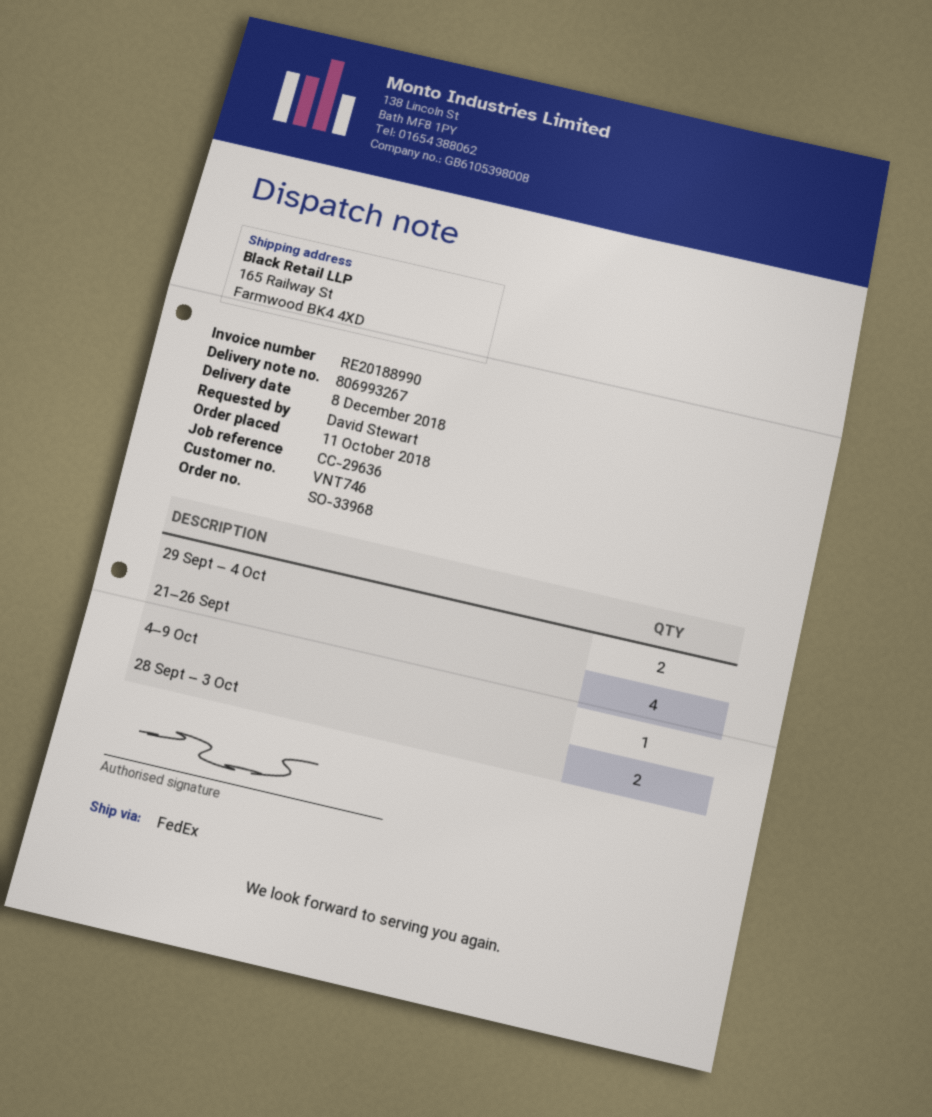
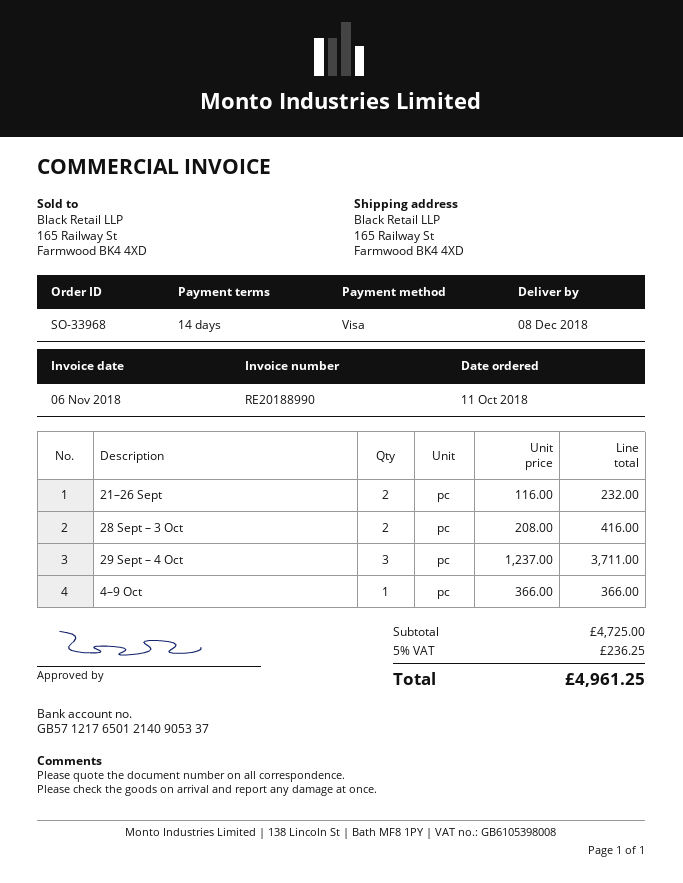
29 Sept – 4 Oct: 2 -> 3
21–26 Sept: 4 -> 2

